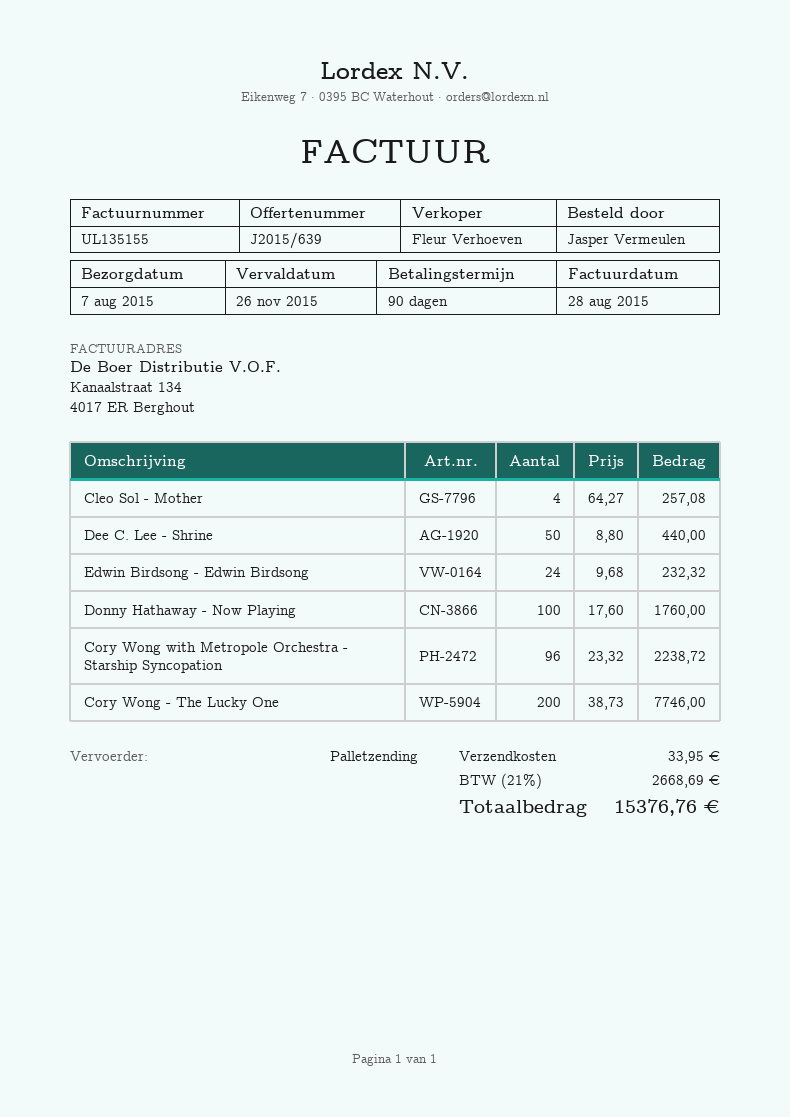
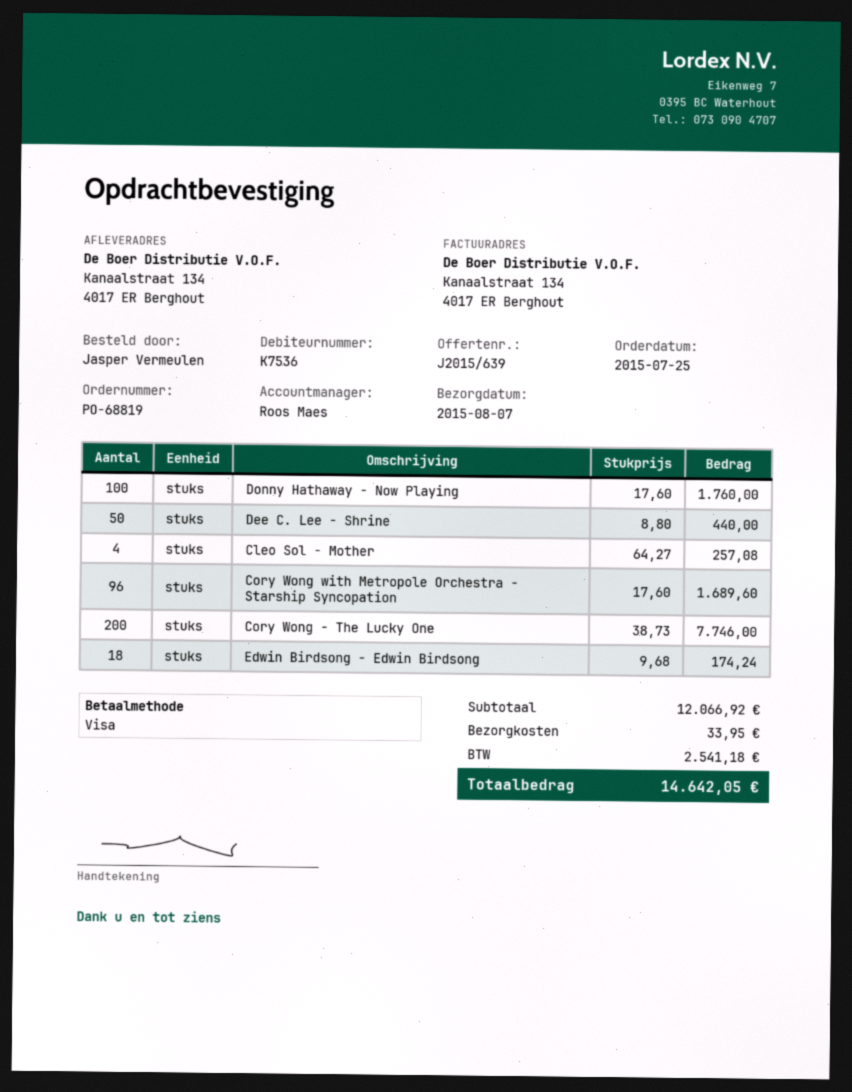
sales rep: Fleur Verhoeven -> Roos Maes
Edwin Birdsong - Edwin Birdsong: 24 x 9.68 = 232.32 -> 18 x 9.68 = 174.24
Cory Wong with Metropole Orchestra - Starship Syncopation: 96 x 23.32 = 2238.72 -> 96 x 17.60 = 1689.60
tax: 2668.69 -> 2541.18
total: 15376.76 -> 14642.05

